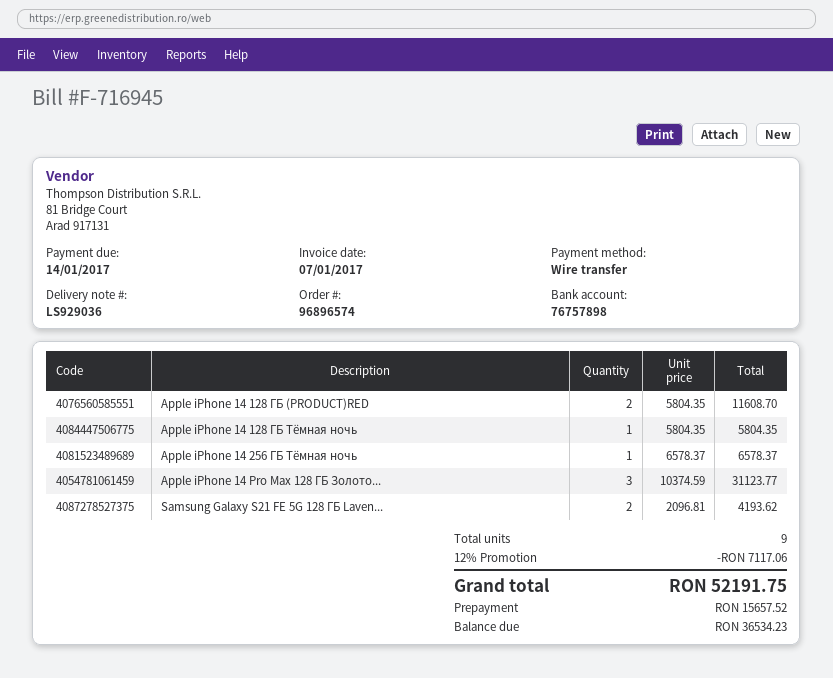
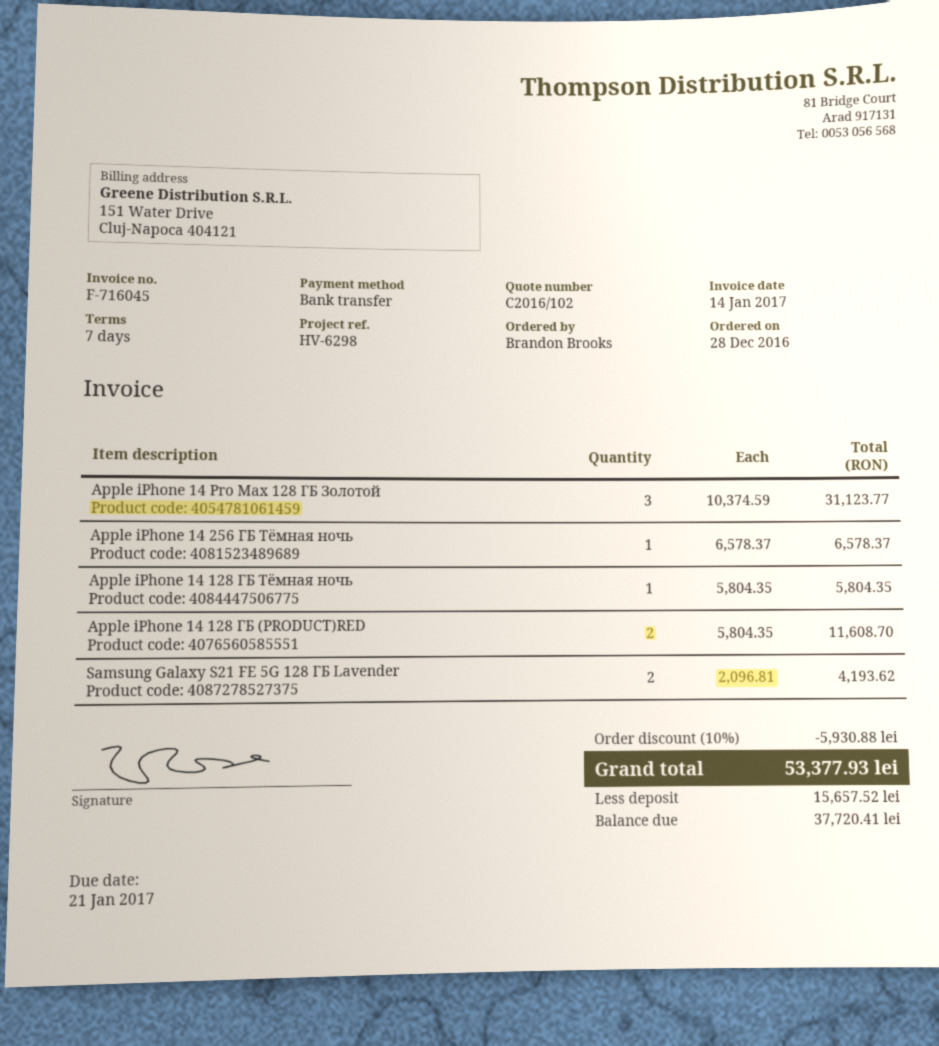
invoice number: F-716945 -> F-716045
invoice date: 2017-01-07 -> 2017-01-14
due date: 2017-01-14 -> 2017-01-21
discount: 12% = 7117.06 -> 10% = 5930.88
total: 52191.75 -> 53377.93
balance: 36534.23 -> 37720.41

